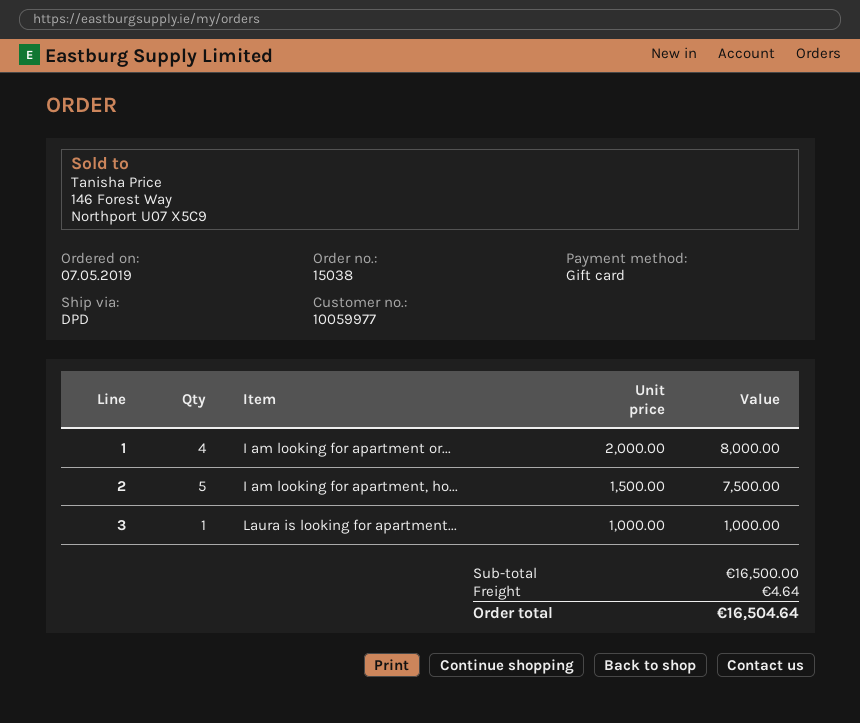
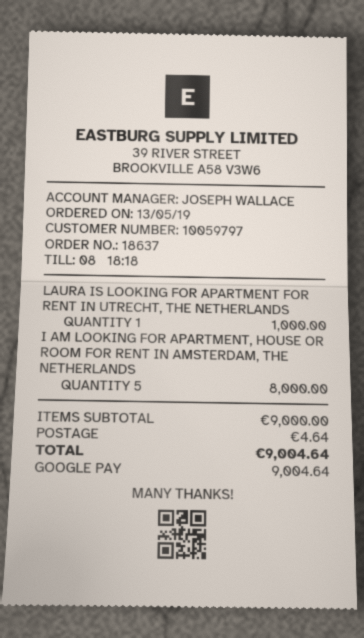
order number: 15038 -> 18637
order date: 2019-05-07 -> 2019-05-13
customer number: 10059977 -> 10059797
payment method: gift card -> Google Pay
I am looking for apartment or...: 4 for 8000.00 -> none
I am looking for apartment, ho...: 5 for 7500.00 -> 5 for 8000.00
subtotal: 16500.00 -> 9000.00
total: 16504.64 -> 9004.64

